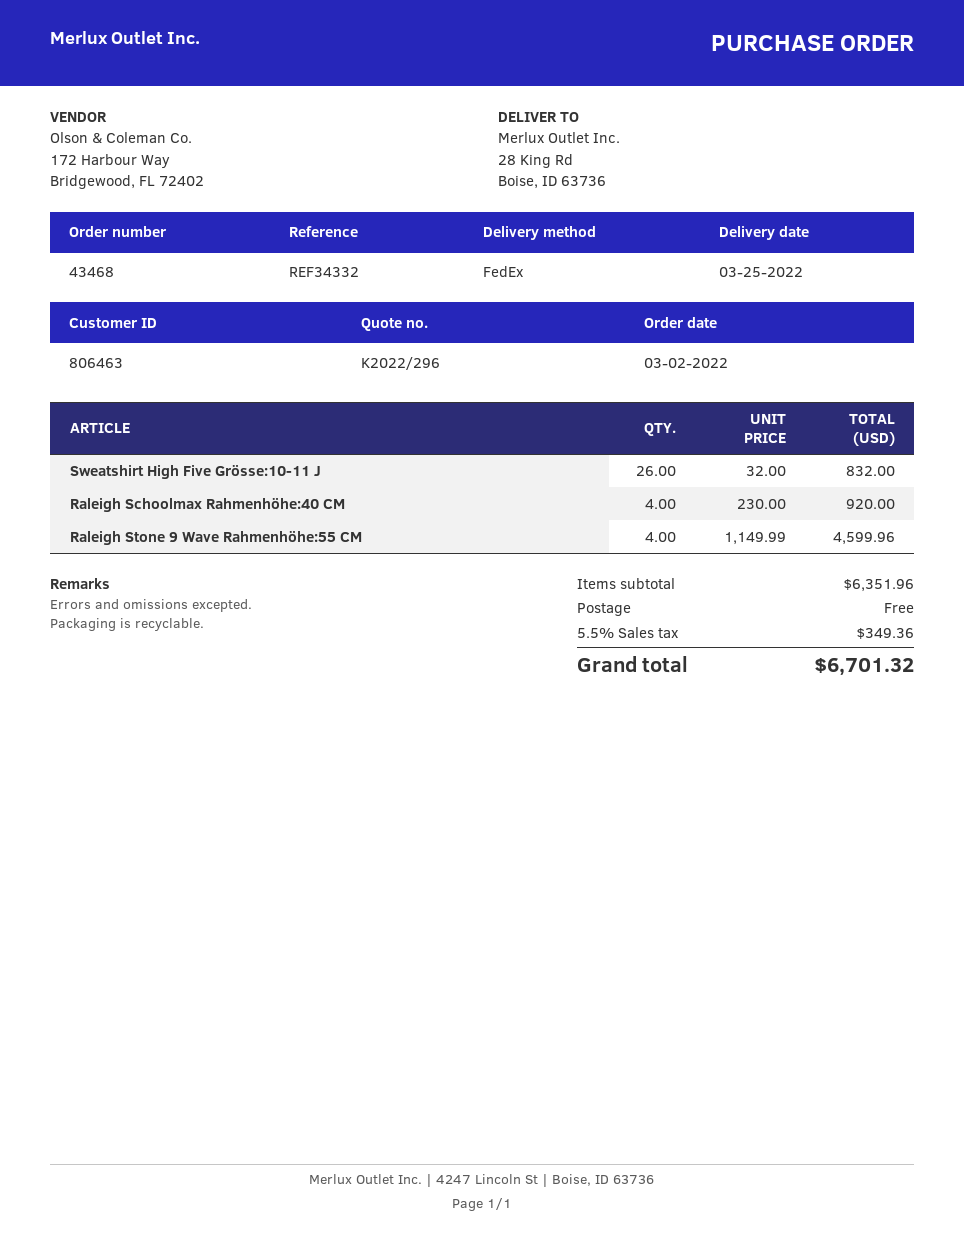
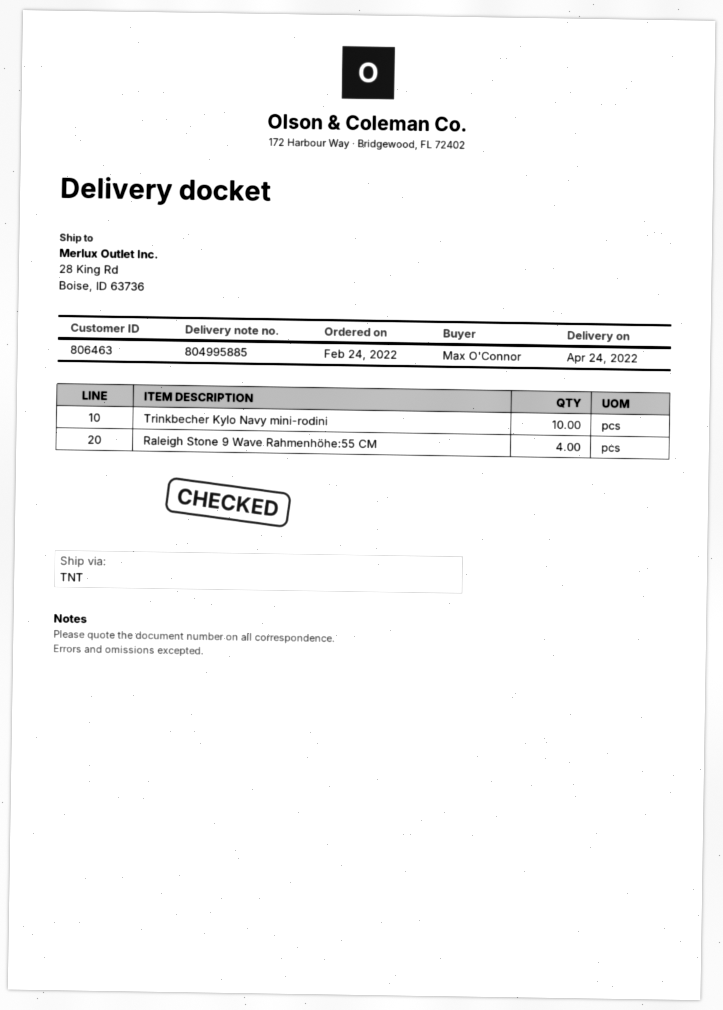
order date: 2022-03-02 -> 2022-02-24
delivery date: 2022-03-25 -> 2022-04-24
shipping method: FedEx -> TNT
Sweatshirt High Five Grösse:10-11 J: 26 -> none
Raleigh Schoolmax Rahmenhöhe:40 CM: 4 -> none
Trinkbecher Kylo Navy mini-rodini: none -> 10

